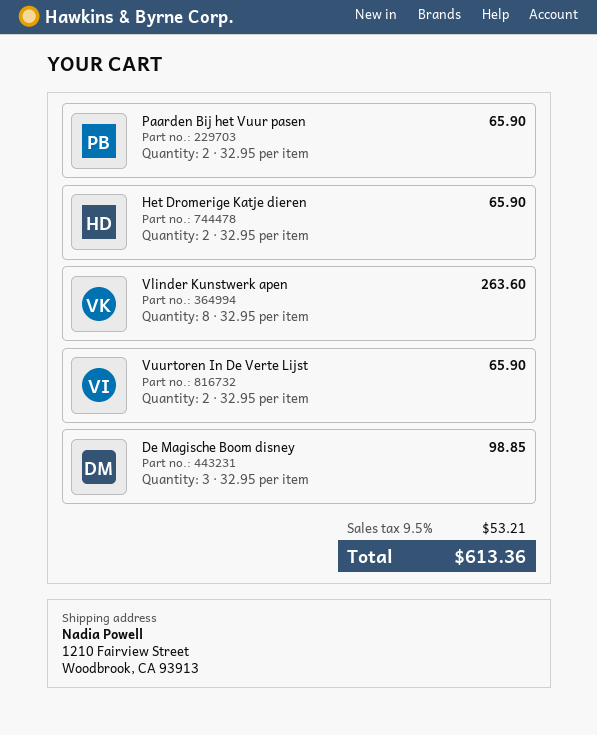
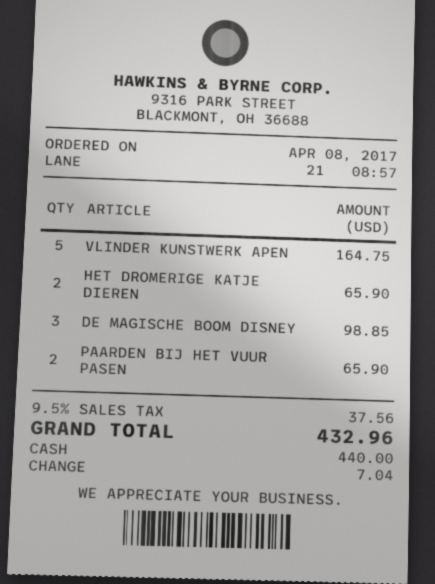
Vlinder Kunstwerk apen: 8 for 263.60 -> 5 for 164.75
Vuurtoren In De Verte Lijst: 2 for 65.90 -> none
tax: 9.5% = 53.21 -> 9.5% = 37.56
total: 613.36 -> 432.96

